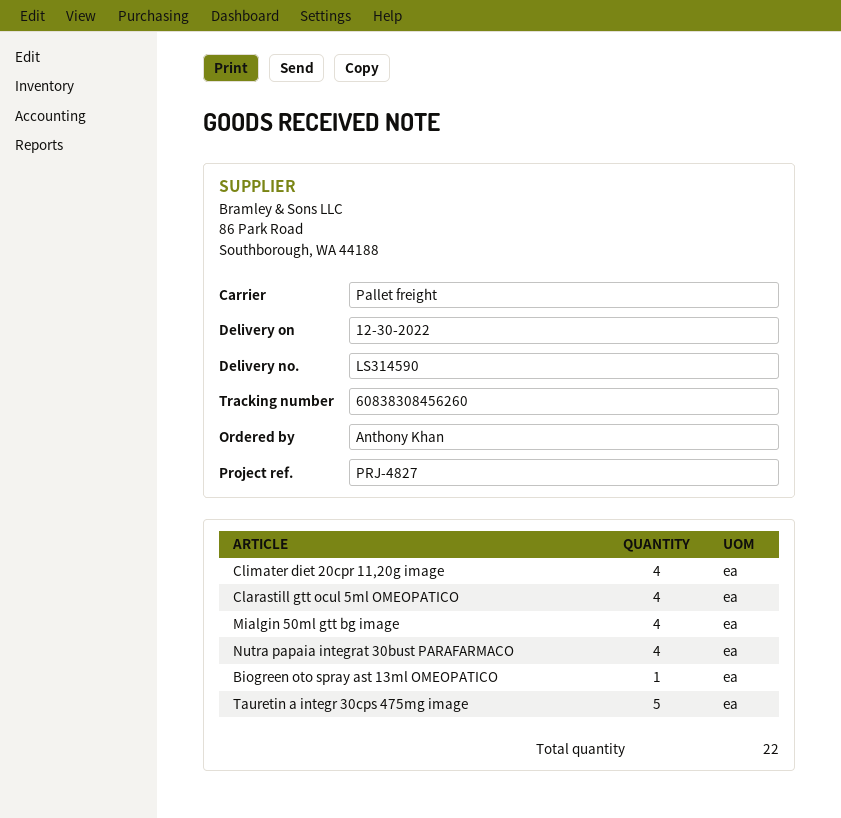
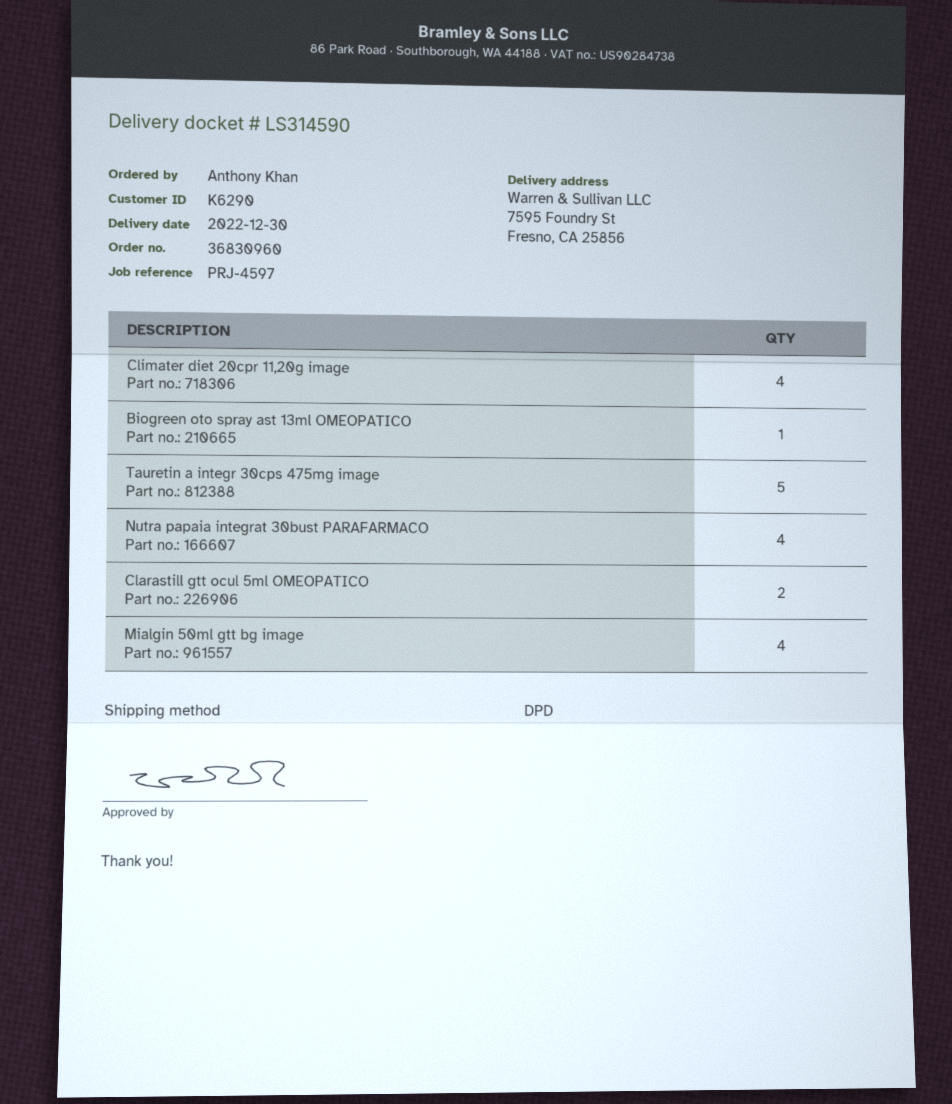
reference: PRJ-4827 -> PRJ-4597
shipping method: pallet freight -> DPD
Clarastill gtt ocul 5ml OMEOPATICO: 4 -> 2

